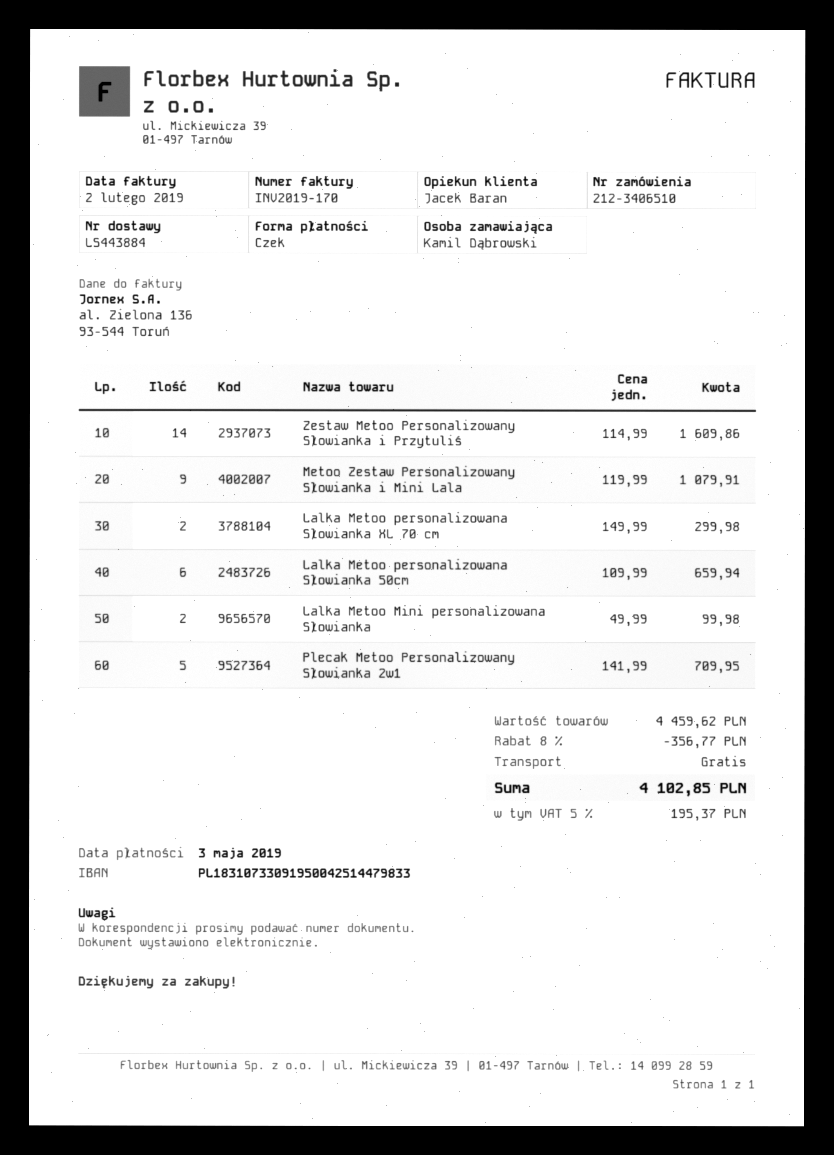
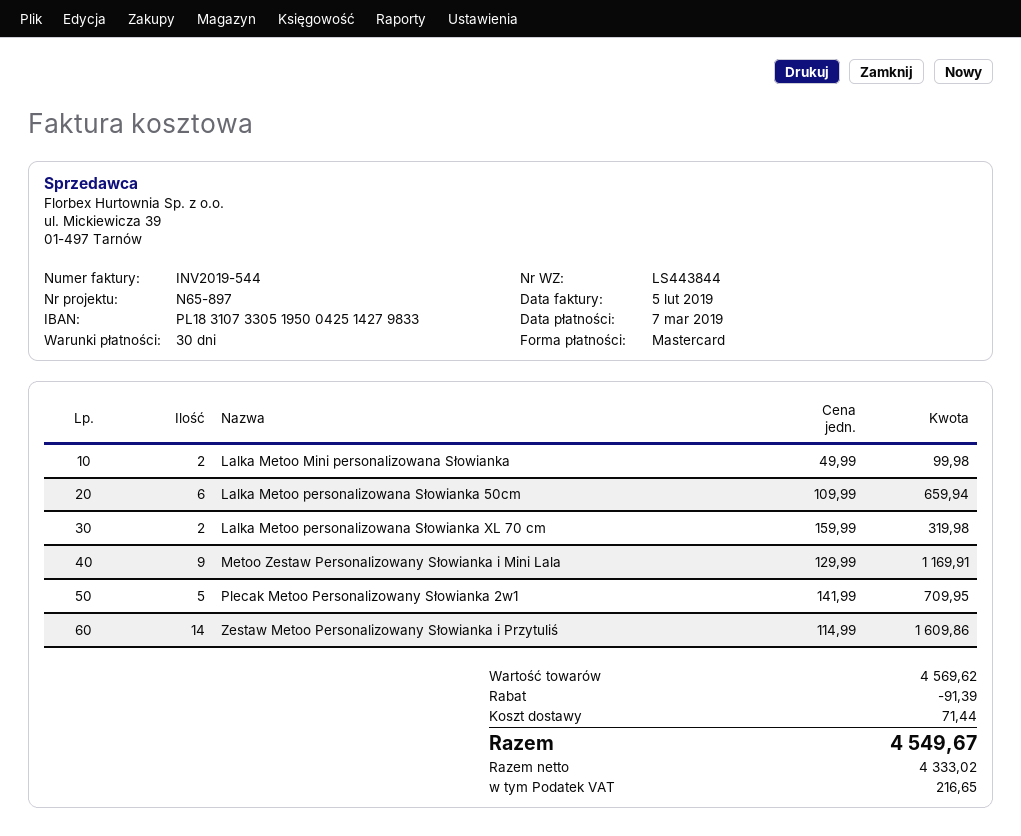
delivery note number: LS443884 -> LS443844
invoice number: INV2019-170 -> INV2019-544
invoice date: 2019-02-02 -> 2019-02-05
due date: 2019-05-03 -> 2019-03-07
payment method: cheque -> Mastercard
bank account: PL18310733091950042514479833 -> PL18310733051950042514279833
Metoo Zestaw Personalizowany Słowianka i Mini Lala: 9 x 119.99 = 1079.91 -> 9 x 129.99 = 1169.91
Lalka Metoo personalizowana Słowianka XL 70 cm: 2 x 149.99 = 299.98 -> 2 x 159.99 = 319.98
subtotal: 4459.62 -> 4569.62
discount: 356.77 -> 91.39
shipping: 0.00 -> 71.44
tax: 195.37 -> 216.65
total: 4102.85 -> 4549.67

